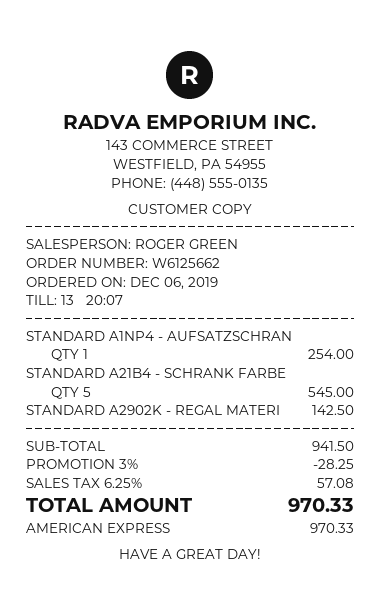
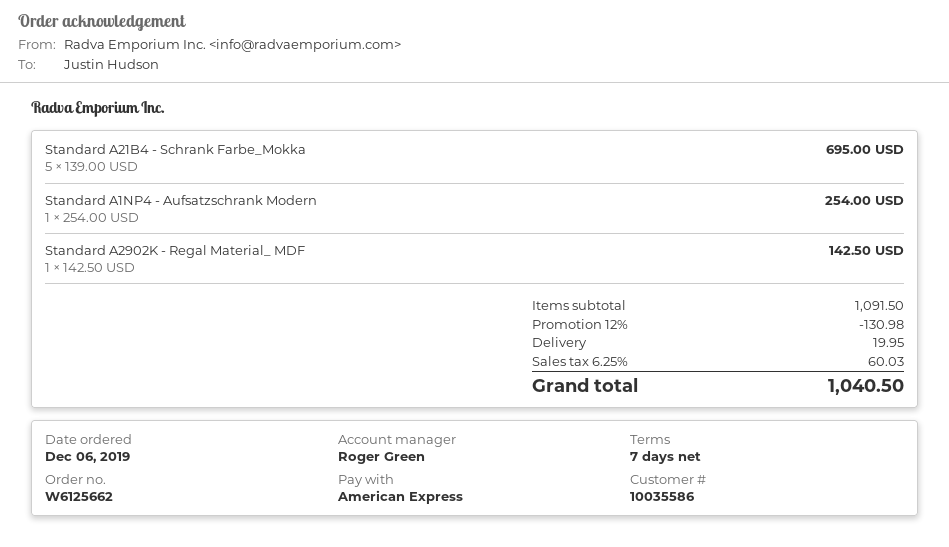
STANDARD A21B4 - SCHRANK FARBE: 5 for 545.00 -> 5 for 695.00
subtotal: 941.50 -> 1091.50
discount: 3% = 28.25 -> 12% = 130.98
shipping: none -> 19.95
tax: 6.25% = 57.08 -> 6.25% = 60.03
total: 970.33 -> 1040.50

